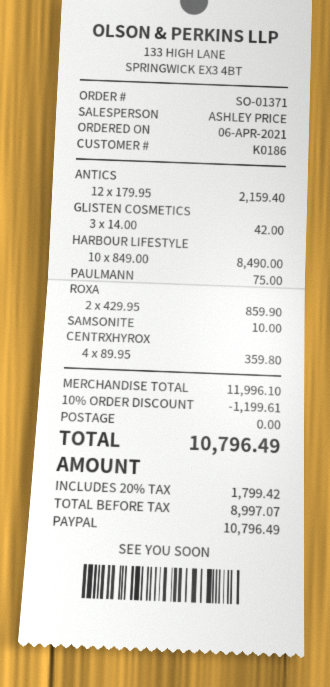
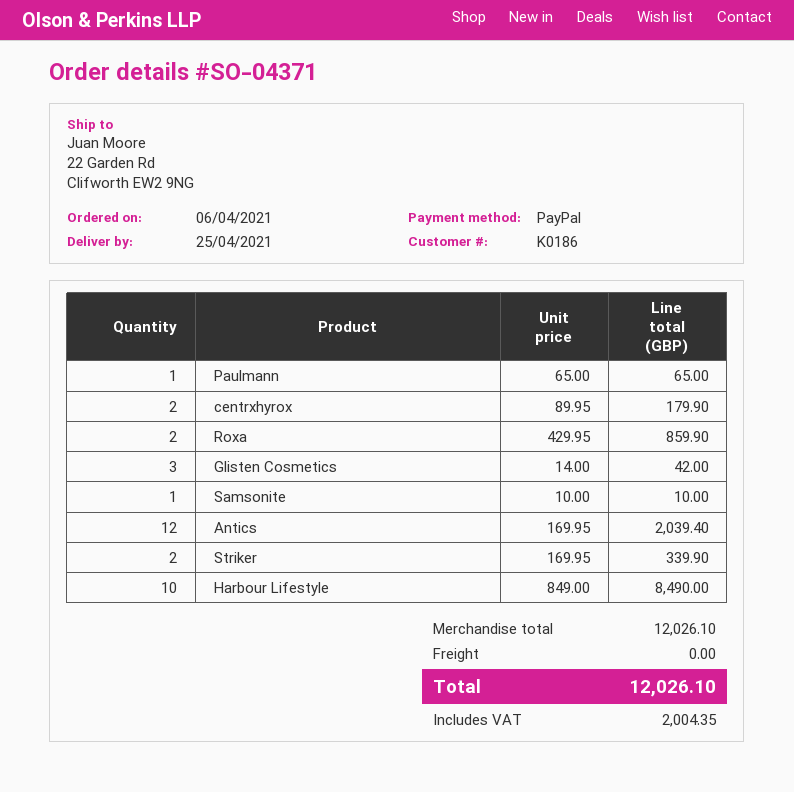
order number: SO-01371 -> SO-04371
ANTICS: 12 x 179.95 = 2159.40 -> 12 x 169.95 = 2039.40
PAULMANN: 1 x 75.00 = 75.00 -> 1 x 65.00 = 65.00
CENTRXHYROX: 4 x 89.95 = 359.80 -> 2 x 89.95 = 179.90
Striker: none -> 2 x 169.95 = 339.90
subtotal: 11996.10 -> 12026.10
discount: 10% = 1199.61 -> none
tax: 1799.42 -> 2004.35
total: 10796.49 -> 12026.10

